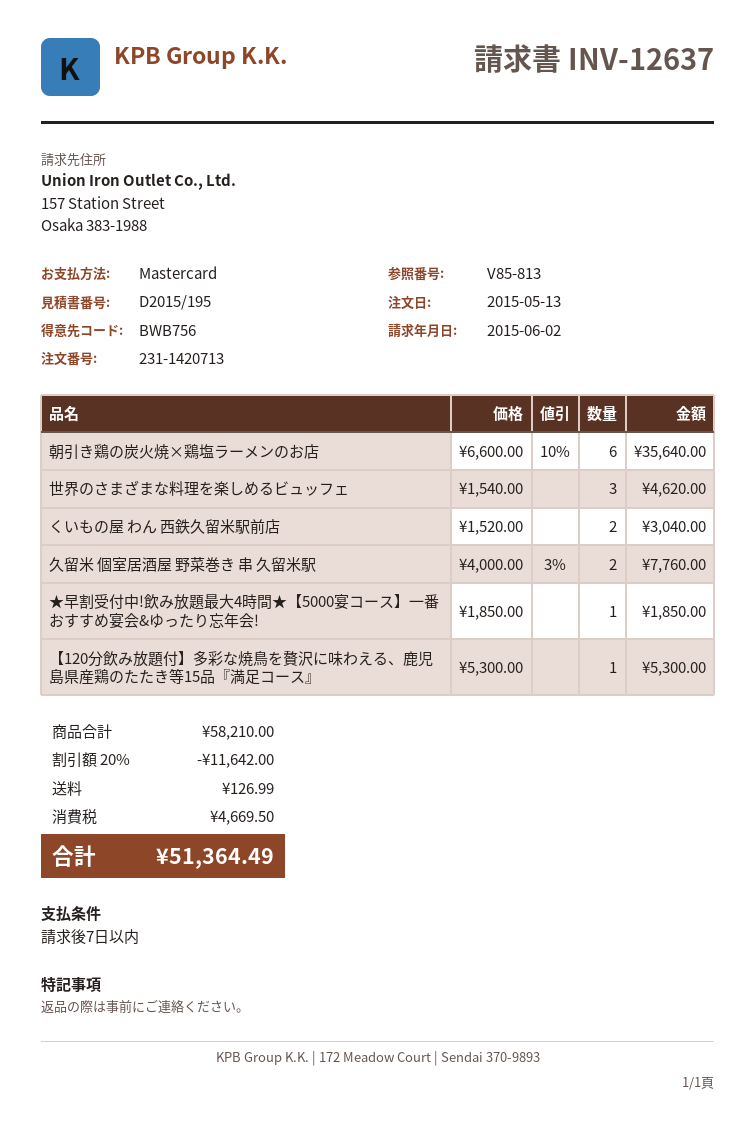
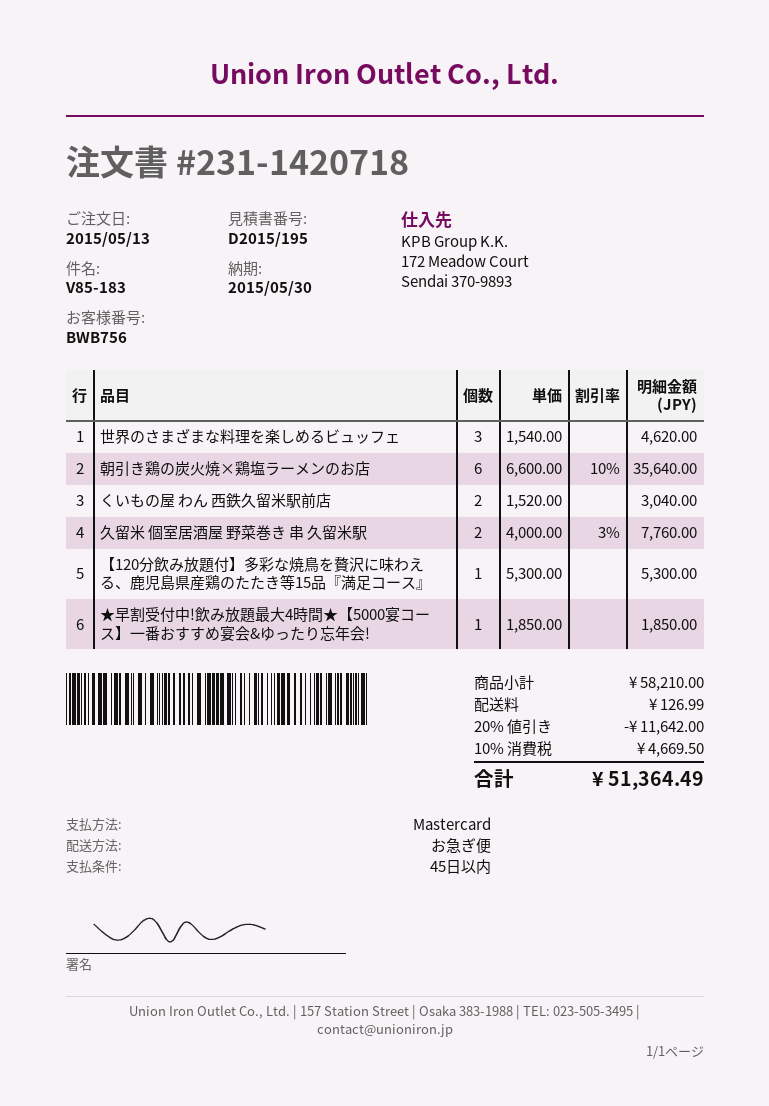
order number: 231-1420713 -> 231-1420718
payment terms: 7 days -> 45 days
reference: V85-813 -> V85-183

